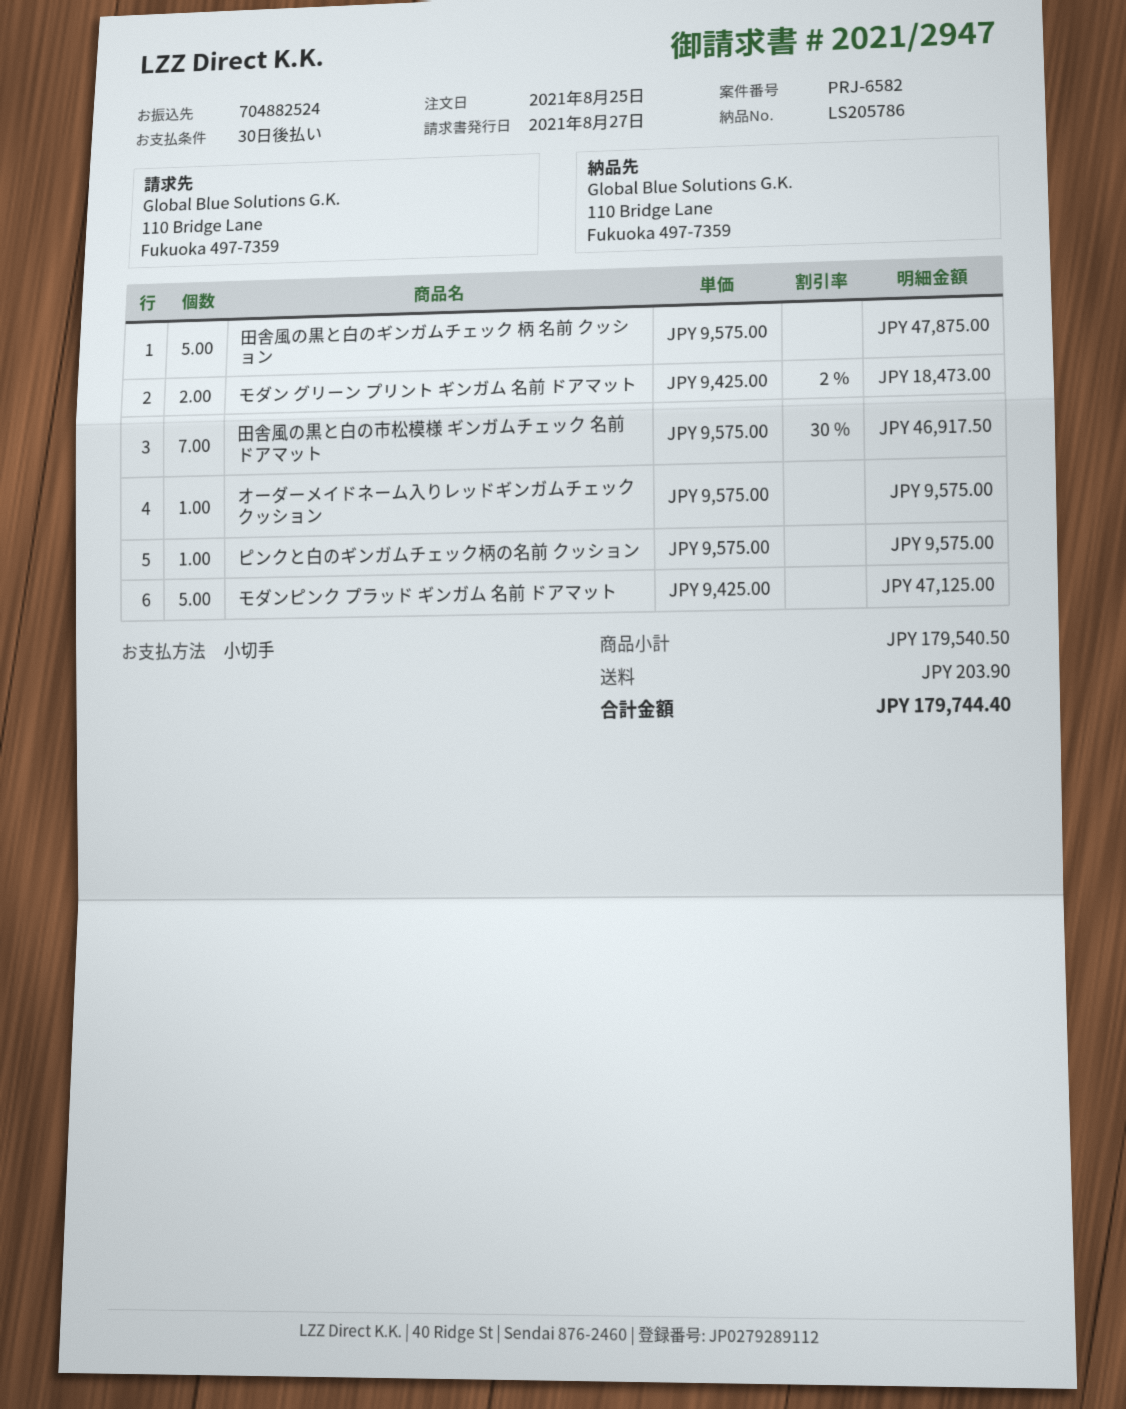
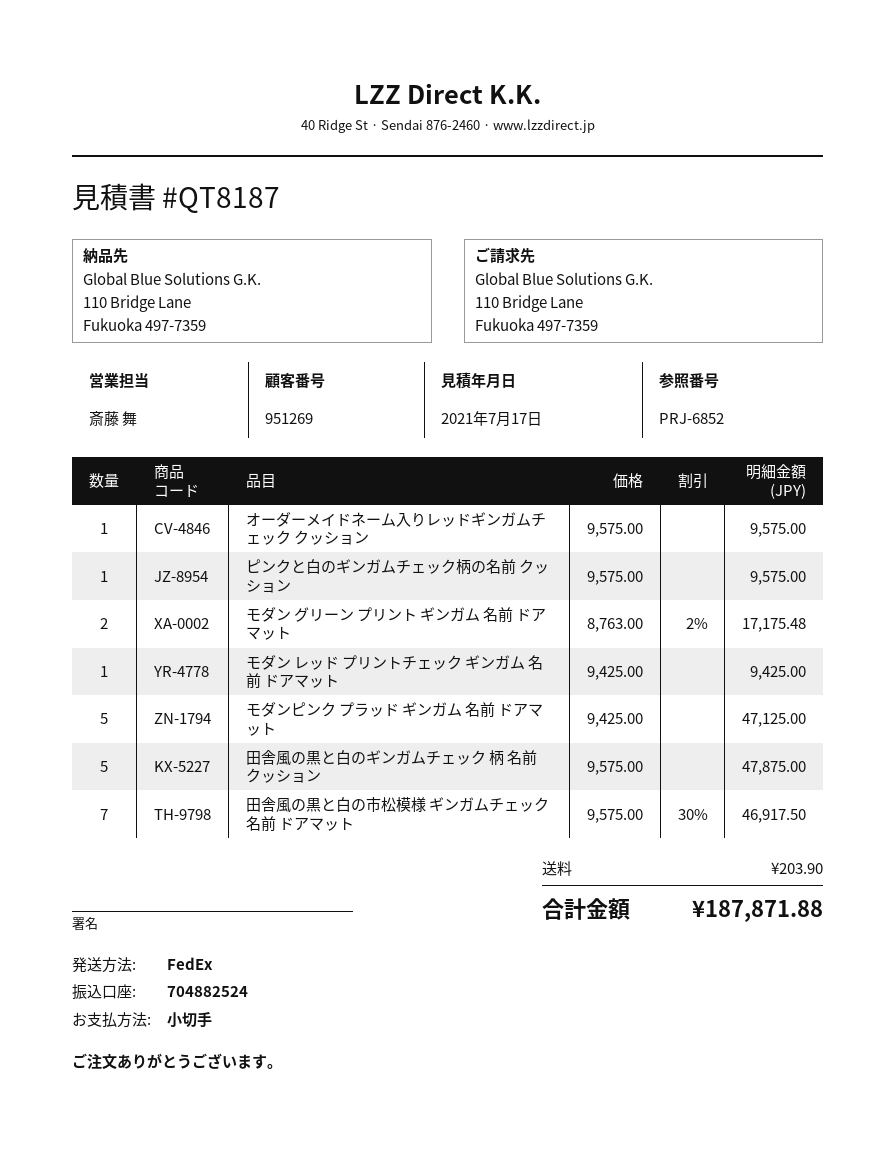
reference: PRJ-6582 -> PRJ-6852
モダン グリーン プリント ギンガム 名前 ドアマット: 2 x 9425.00 - 2% = 18473.00 -> 2 x 8763.00 - 2% = 17175.48
モダン レッド プリントチェック ギンガム 名前 ドアマット: none -> 1 x 9425.00 = 9425.00
total: 179744.40 -> 187871.88

